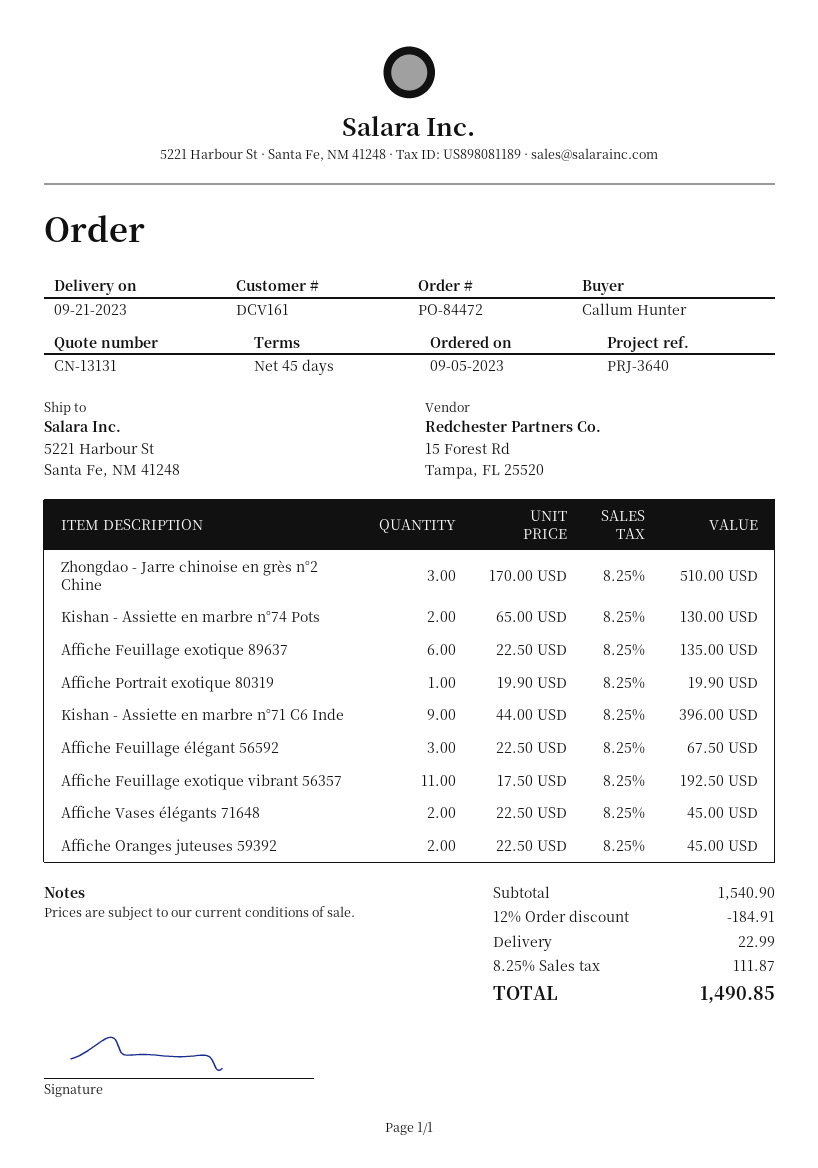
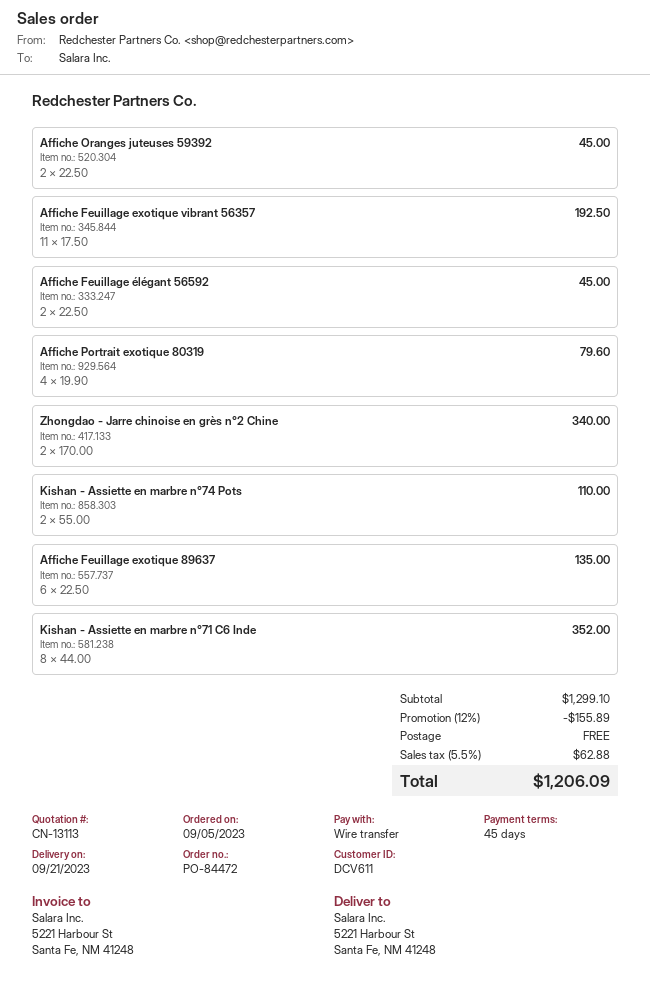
quote number: CN-13131 -> CN-13113
customer number: DCV161 -> DCV611
Zhongdao - Jarre chinoise en grès n°2 Chine: 3 x 170.00 = 510.00 -> 2 x 170.00 = 340.00
Kishan - Assiette en marbre n°74 Pots: 2 x 65.00 = 130.00 -> 2 x 55.00 = 110.00
Affiche Portrait exotique 80319: 1 x 19.90 = 19.90 -> 4 x 19.90 = 79.60
Kishan - Assiette en marbre n°71 C6 Inde: 9 x 44.00 = 396.00 -> 8 x 44.00 = 352.00
Affiche Feuillage élégant 56592: 3 x 22.50 = 67.50 -> 2 x 22.50 = 45.00
Affiche Vases élégants 71648: 2 x 22.50 = 45.00 -> none
subtotal: 1540.90 -> 1299.10
discount: 12% = 184.91 -> 12% = 155.89
shipping: 22.99 -> 0.00
tax: 8.25% = 111.87 -> 5.5% = 62.88
total: 1490.85 -> 1206.09

